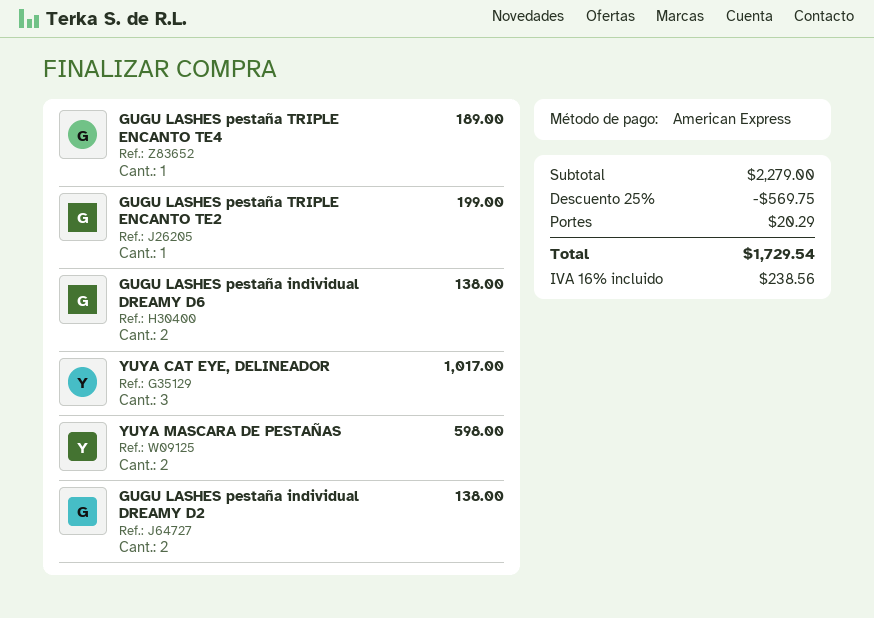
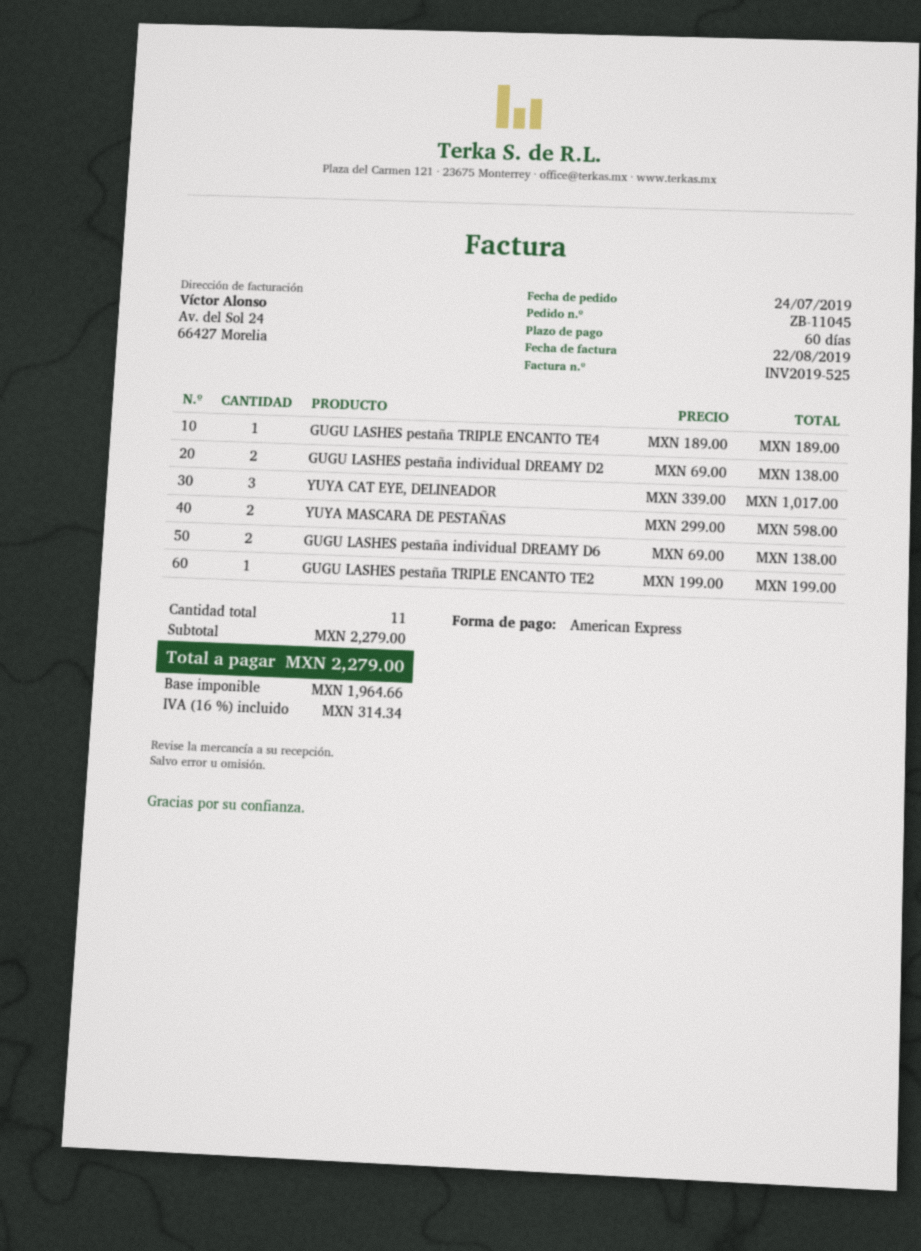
discount: 25% = 569.75 -> none
shipping: 20.29 -> none
tax: 16% = 238.56 -> 16% = 314.34
total: 1729.54 -> 2279.00

